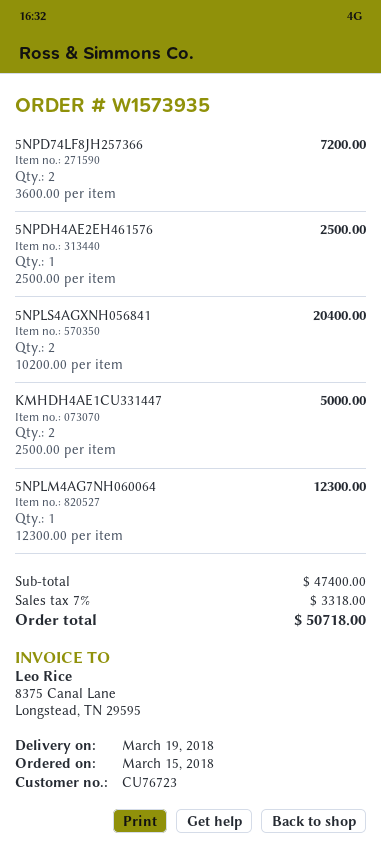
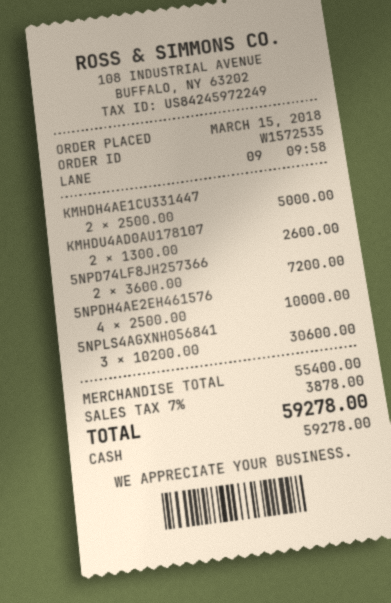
order number: W1573935 -> W1572535
5NPDH4AE2EH461576: 1 x 2500.00 = 2500.00 -> 4 x 2500.00 = 10000.00
5NPLS4AGXNH056841: 2 x 10200.00 = 20400.00 -> 3 x 10200.00 = 30600.00
5NPLM4AG7NH060064: 1 x 12300.00 = 12300.00 -> none
KMHDU4AD0AU178107: none -> 2 x 1300.00 = 2600.00
subtotal: 47400.00 -> 55400.00
tax: 7% = 3318.00 -> 7% = 3878.00
total: 50718.00 -> 59278.00

